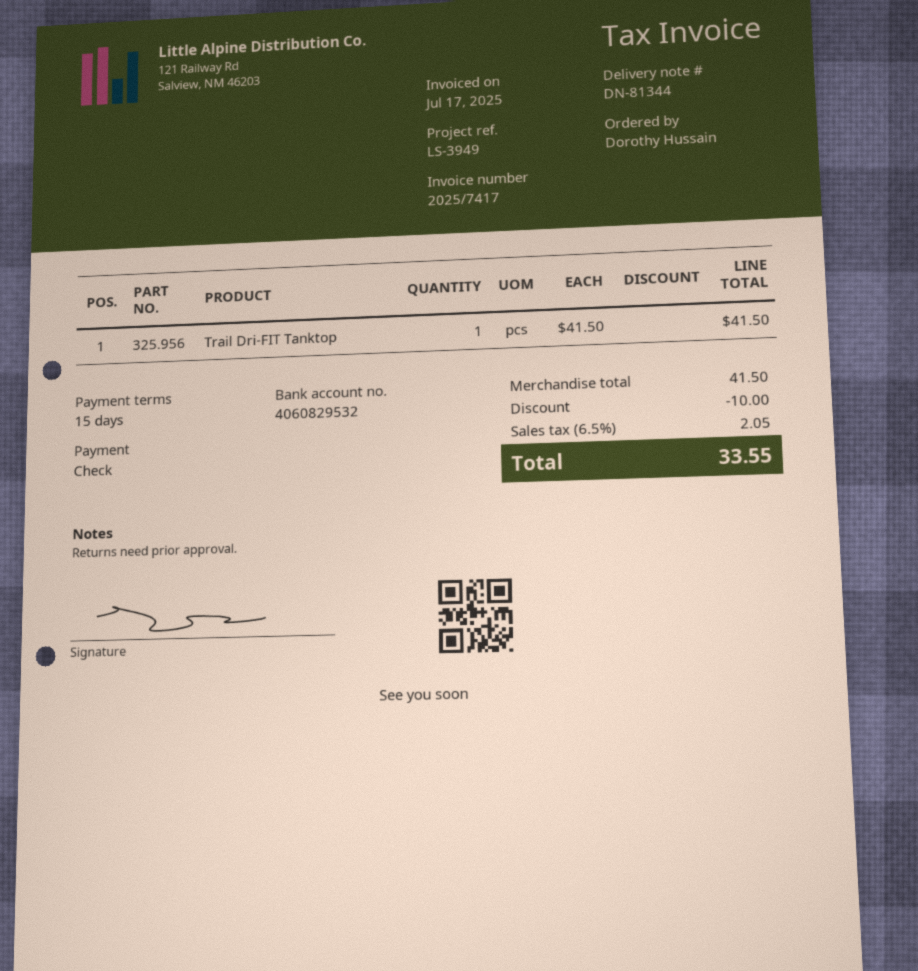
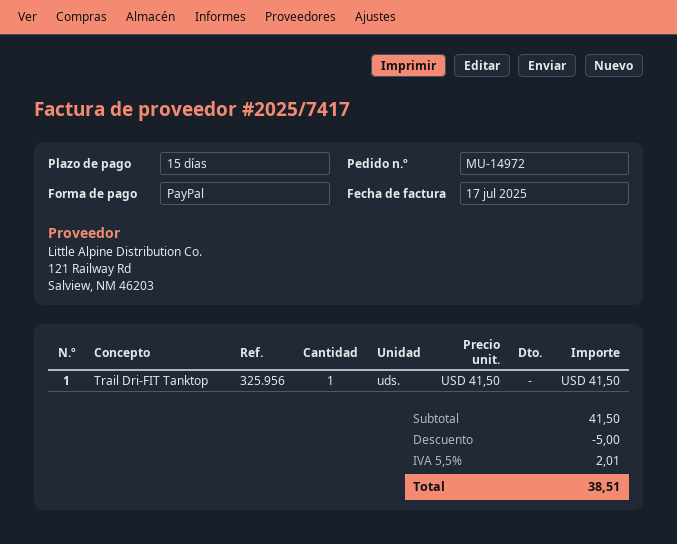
payment method: cheque -> PayPal
discount: 10.00 -> 5.00
tax: 6.5% = 2.05 -> 5.5% = 2.01
total: 33.55 -> 38.51

